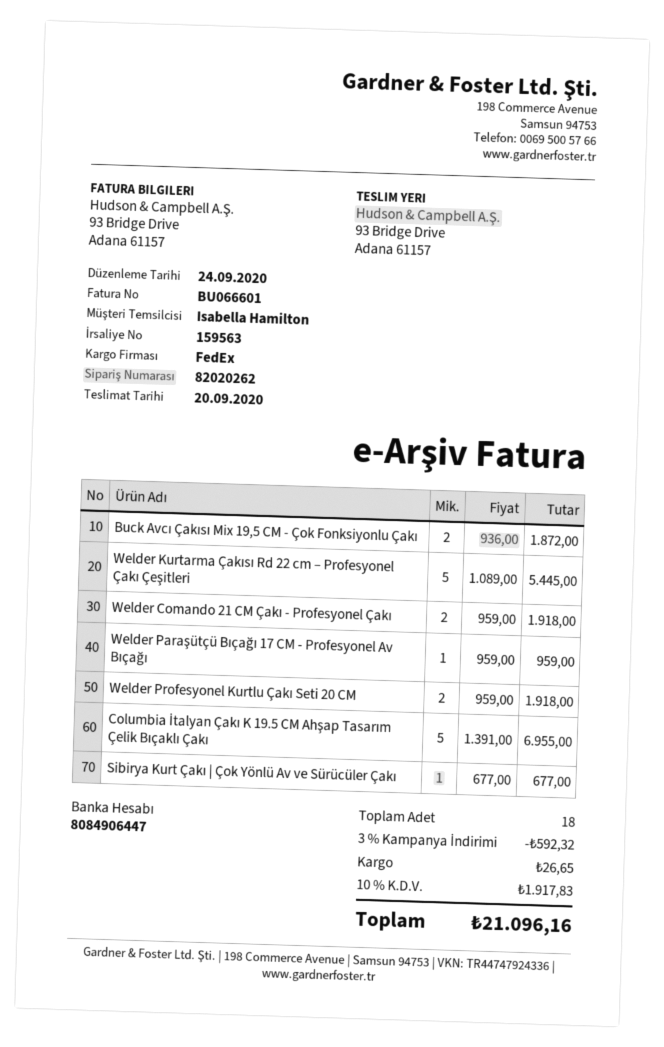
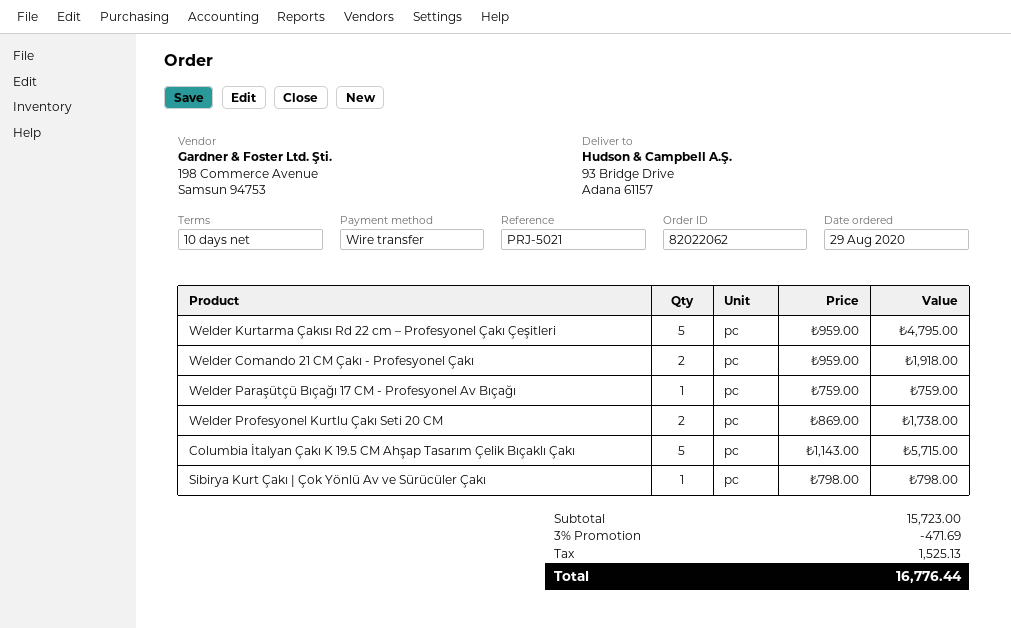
order number: 82020262 -> 82022062
Buck Avcı Çakısı Mix 19,5 CM - Çok Fonksiyonlu Çakı: 2 x 936.00 = 1872.00 -> none
Welder Kurtarma Çakısı Rd 22 cm – Profesyonel Çakı Çeşitleri: 5 x 1089.00 = 5445.00 -> 5 x 959.00 = 4795.00
Welder Paraşütçü Bıçağı 17 CM - Profesyonel Av Bıçağı: 1 x 959.00 = 959.00 -> 1 x 759.00 = 759.00
Welder Profesyonel Kurtlu Çakı Seti 20 CM: 2 x 959.00 = 1918.00 -> 2 x 869.00 = 1738.00
Columbia İtalyan Çakı K 19.5 CM Ahşap Tasarım Çelik Bıçaklı Çakı: 5 x 1391.00 = 6955.00 -> 5 x 1143.00 = 5715.00
Sibirya Kurt Çakı | Çok Yönlü Av ve Sürücüler Çakı: 1 x 677.00 = 677.00 -> 1 x 798.00 = 798.00
discount: 3% = 592.32 -> 3% = 471.69
shipping: 26.65 -> none
tax: 1917.83 -> 1525.13
total: 21096.16 -> 16776.44

